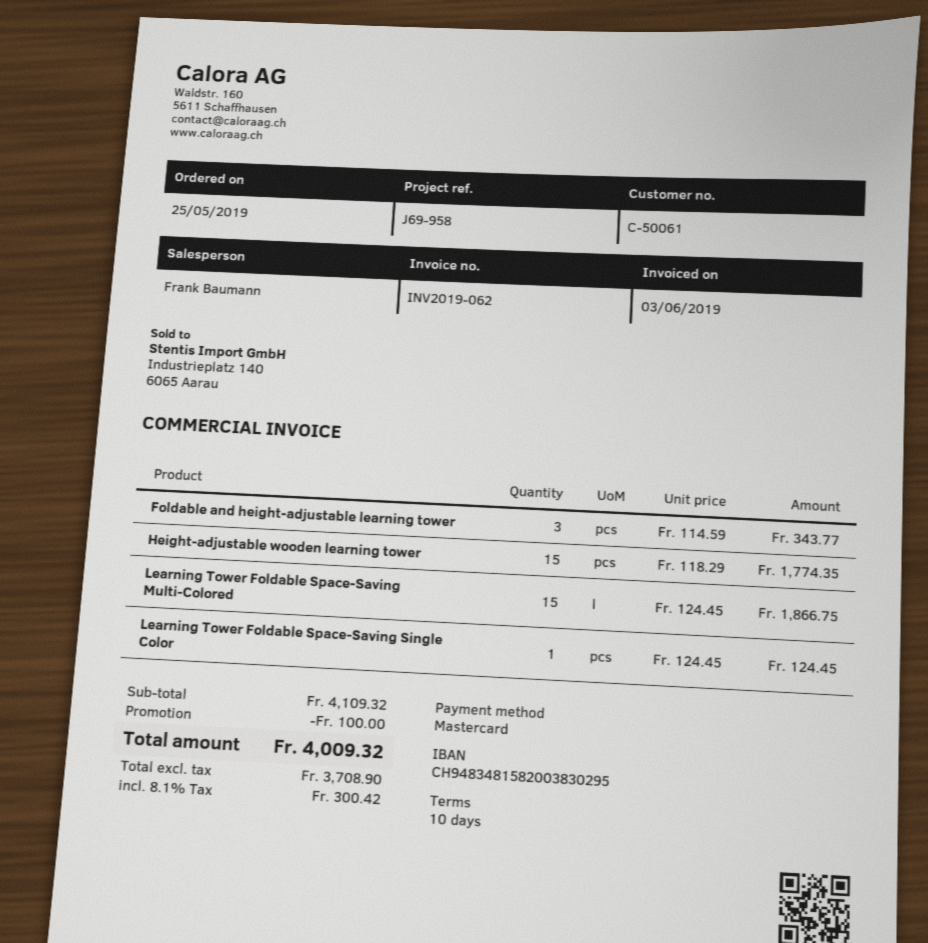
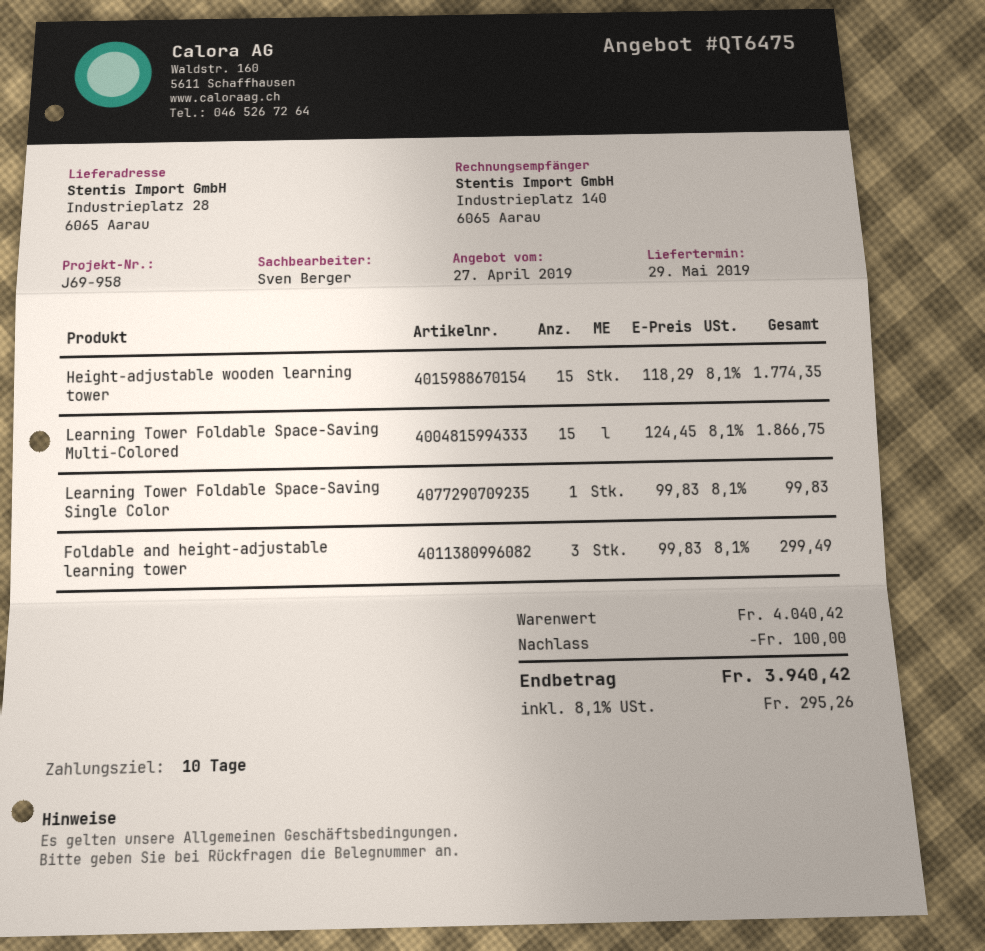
sales rep: Frank Baumann -> Sven Berger
Foldable and height-adjustable learning tower: 3 x 114.59 = 343.77 -> 3 x 99.83 = 299.49
Learning Tower Foldable Space-Saving Single Color: 1 x 124.45 = 124.45 -> 1 x 99.83 = 99.83
subtotal: 4109.32 -> 4040.42
tax: 8.1% = 300.42 -> 8.1% = 295.26
total: 4009.32 -> 3940.42

